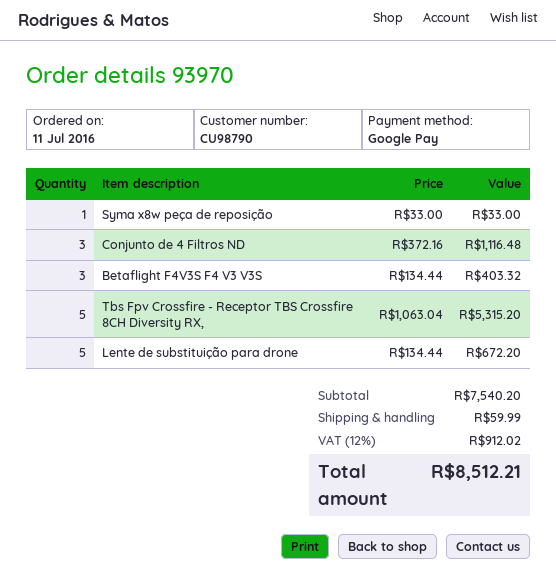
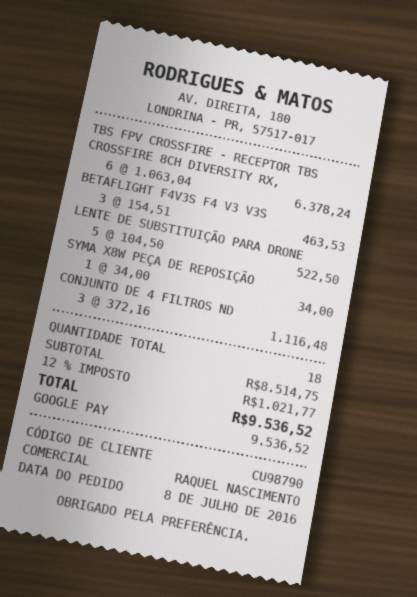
order date: 2016-07-11 -> 2016-07-08
Syma x8w peça de reposição: 1 x 33.00 = 33.00 -> 1 x 34.00 = 34.00
Betaflight F4V3S F4 V3 V3S: 3 x 134.44 = 403.32 -> 3 x 154.51 = 463.53
Tbs Fpv Crossfire - Receptor TBS Crossfire 8CH Diversity RX,: 5 x 1063.04 = 5315.20 -> 6 x 1063.04 = 6378.24
Lente de substituição para drone: 5 x 134.44 = 672.20 -> 5 x 104.50 = 522.50
subtotal: 7540.20 -> 8514.75
shipping: 59.99 -> none
tax: 12% = 912.02 -> 12% = 1021.77
total: 8512.21 -> 9536.52

